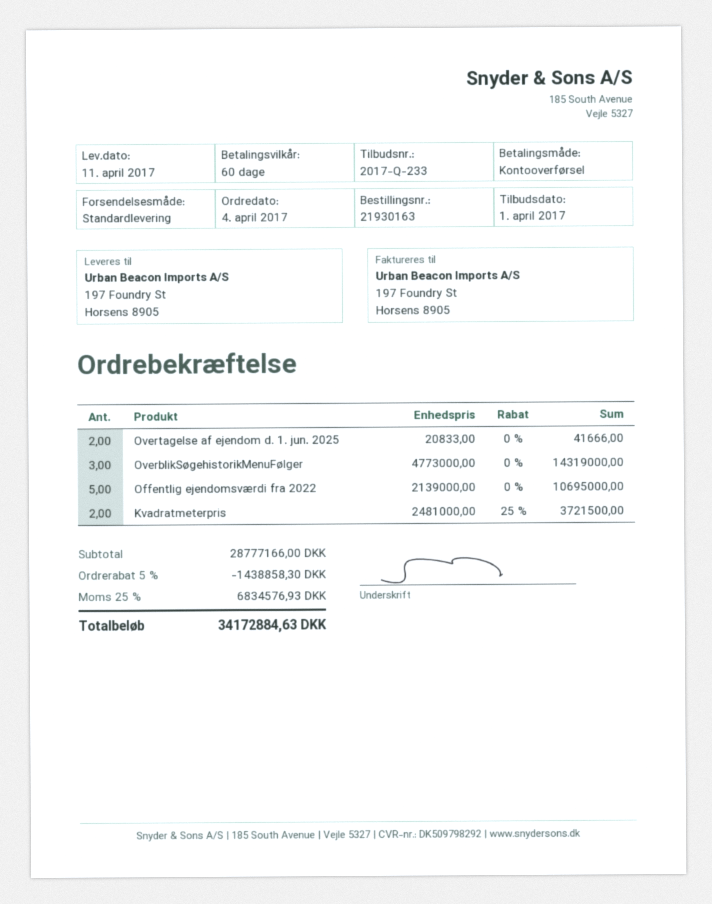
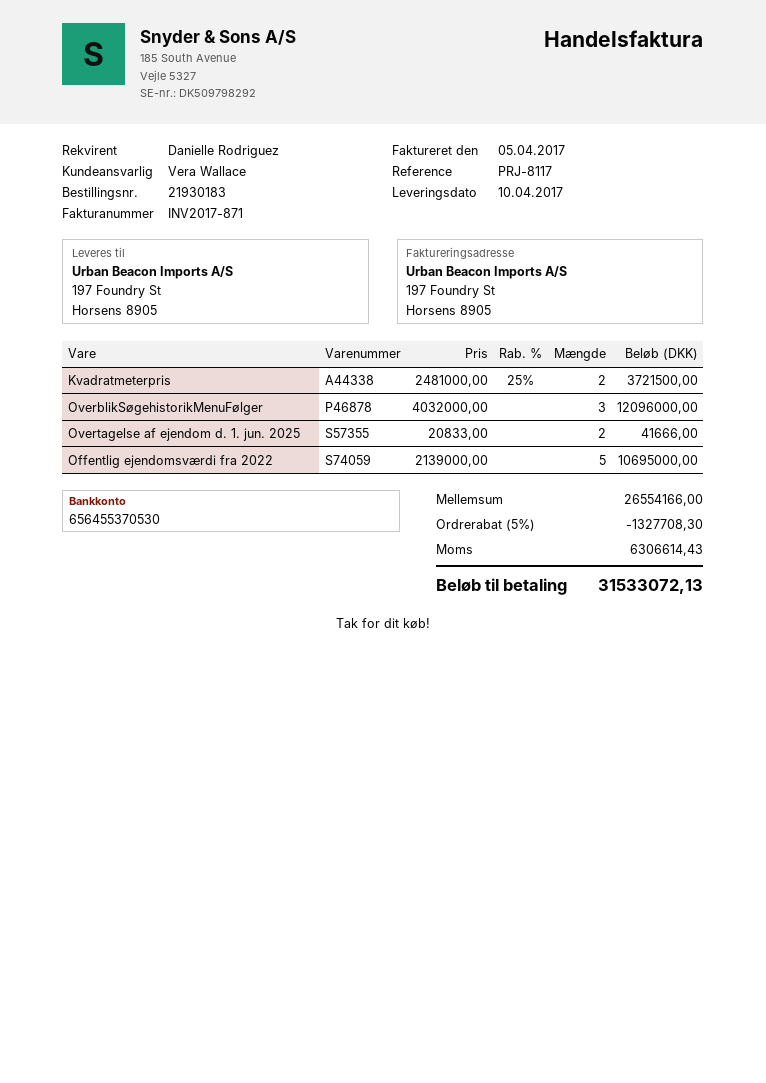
order number: 21930163 -> 21930183
delivery date: 2017-04-11 -> 2017-04-10
OverblikSøgehistorikMenuFølger: 3 x 4773000.00 = 14319000.00 -> 3 x 4032000.00 = 12096000.00
subtotal: 28777166.00 -> 26554166.00
discount: 5% = 1438858.30 -> 5% = 1327708.30
tax: 6834576.93 -> 6306614.43
total: 34172884.63 -> 31533072.13

